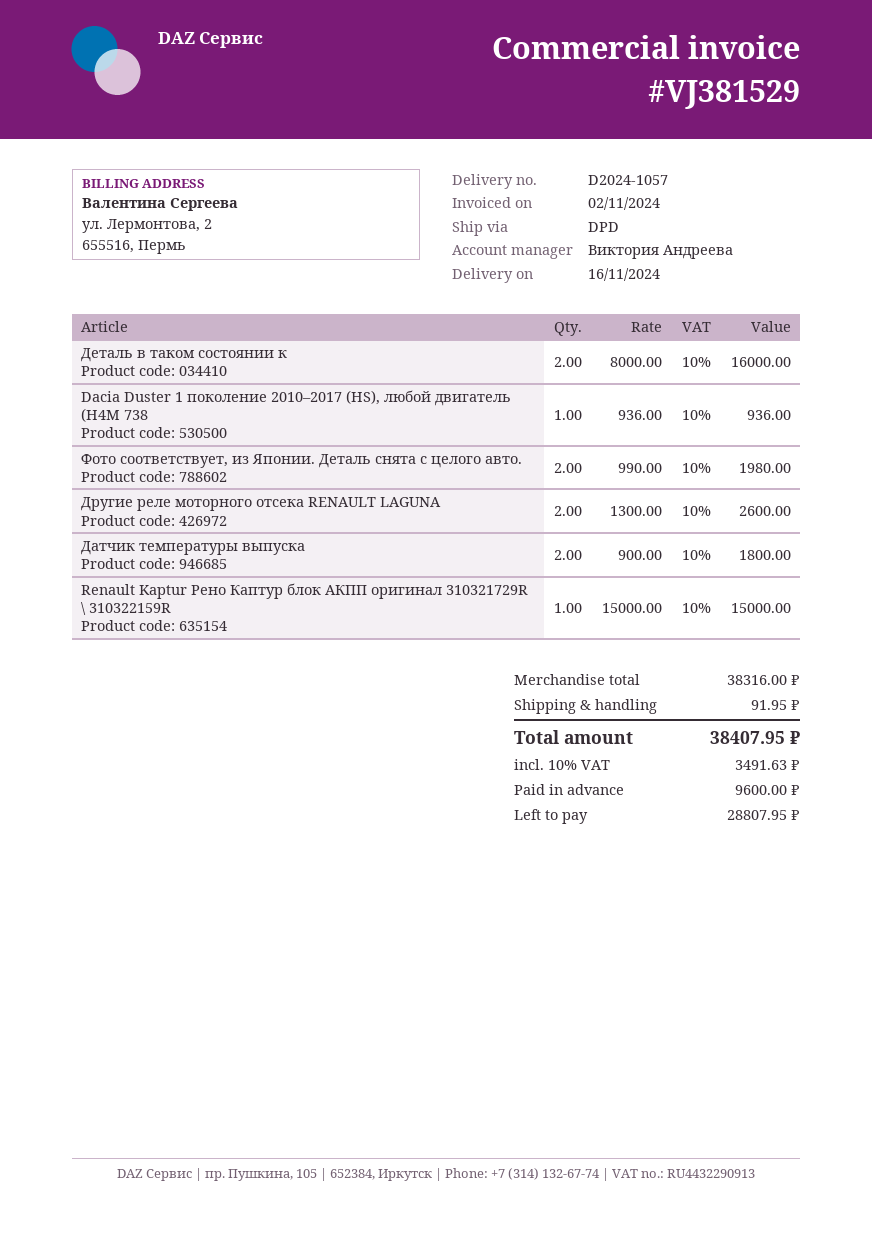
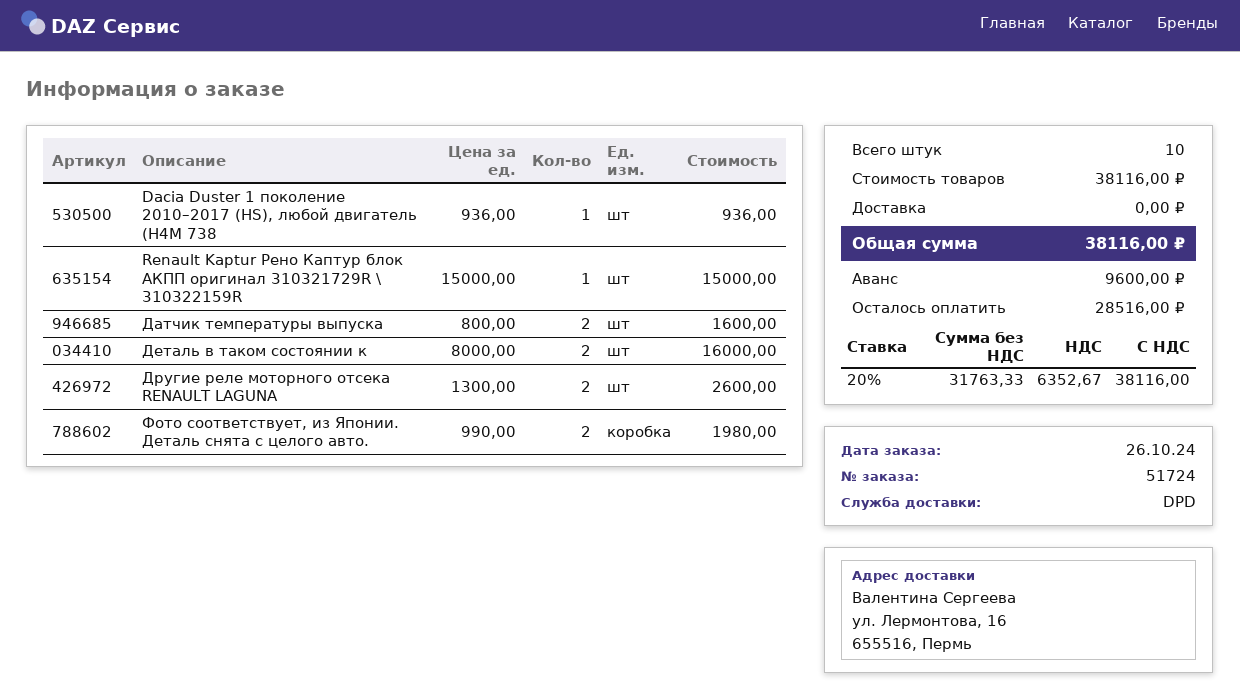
Датчик температуры выпуска: 2 x 900.00 = 1800.00 -> 2 x 800.00 = 1600.00
subtotal: 38316.00 -> 38116.00
shipping: 91.95 -> 0.00
tax: 10% = 3491.63 -> 20% = 6352.67
total: 38407.95 -> 38116.00
balance: 28807.95 -> 28516.00

